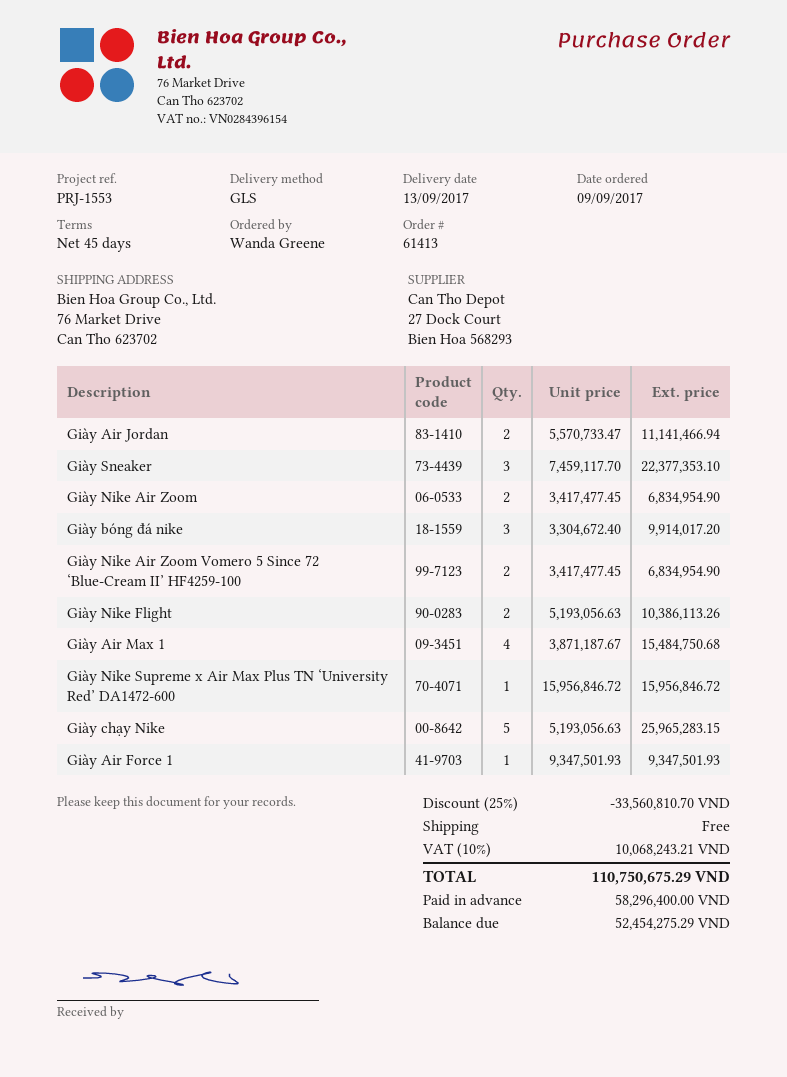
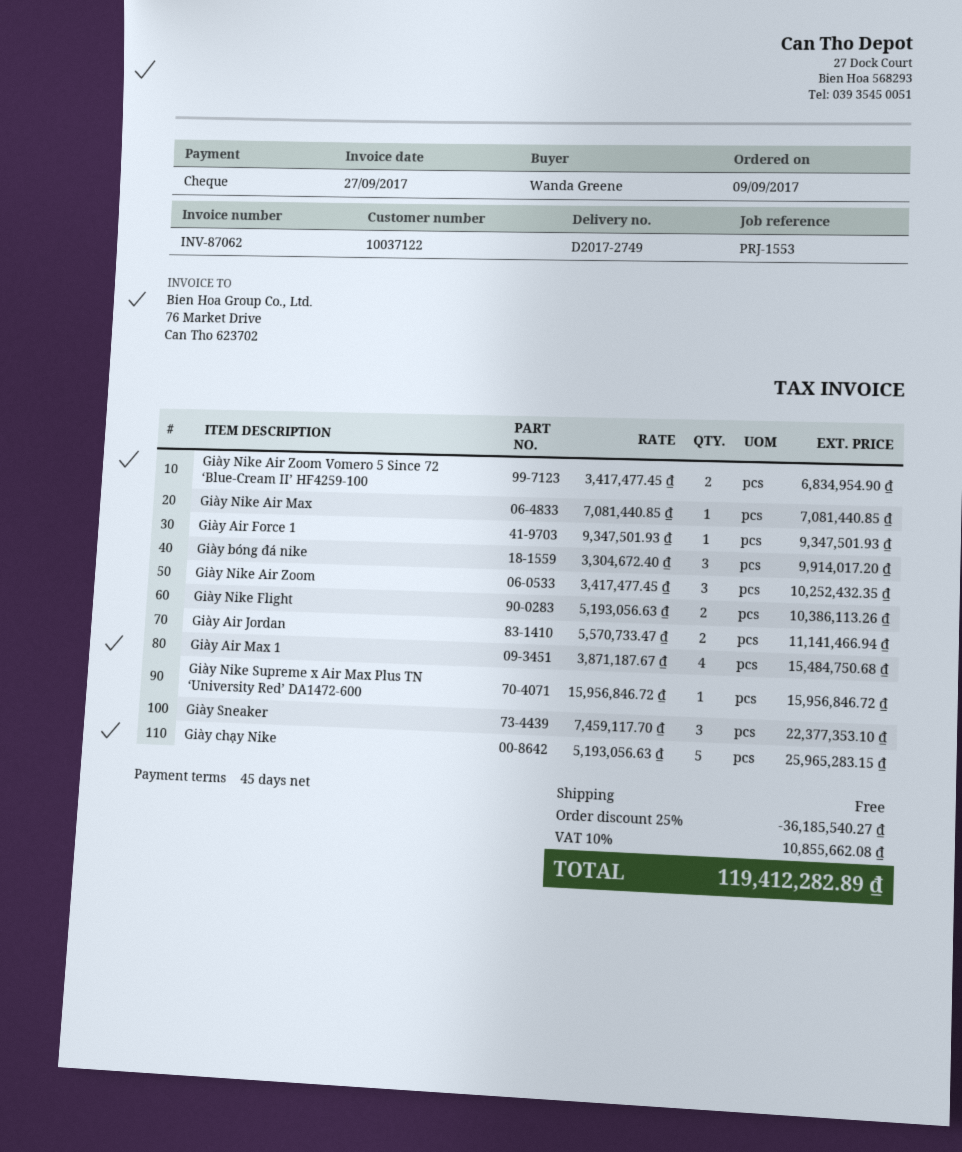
Giày Nike Air Zoom: 2 x 3417477.45 = 6834954.90 -> 3 x 3417477.45 = 10252432.35
Giày Nike Air Max: none -> 1 x 7081440.85 = 7081440.85
discount: 25% = 33560810.70 -> 25% = 36185540.27
tax: 10% = 10068243.21 -> 10% = 10855662.08
total: 110750675.29 -> 119412282.89

